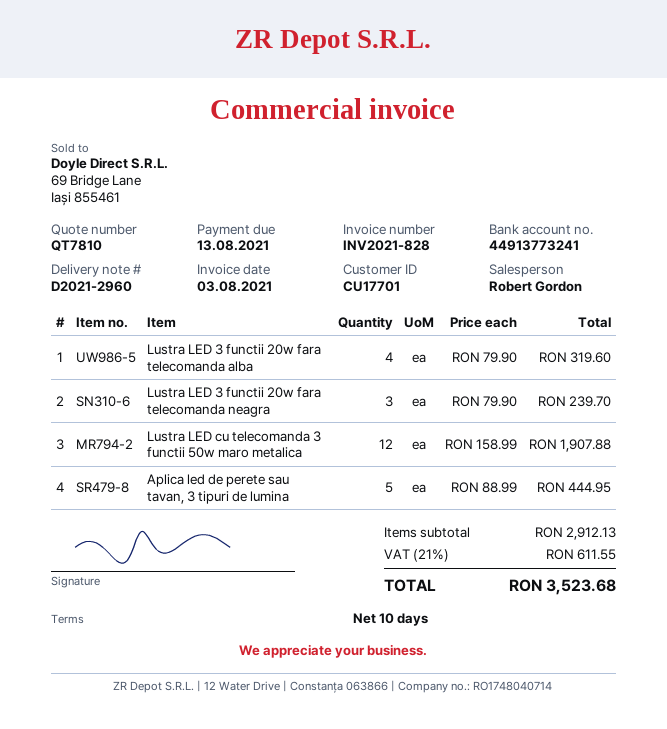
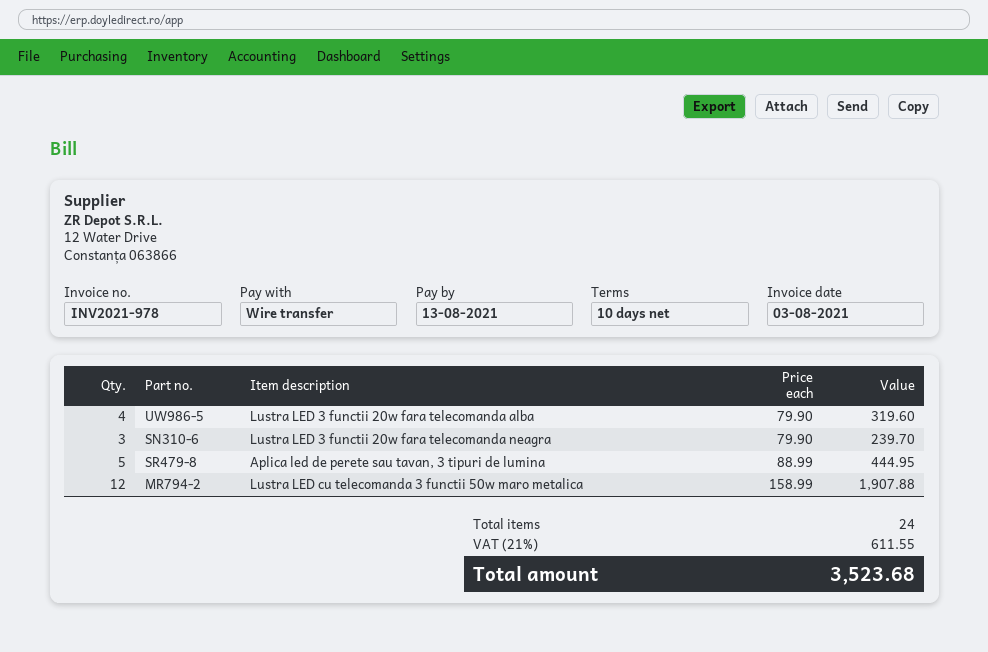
invoice number: INV2021-828 -> INV2021-978

